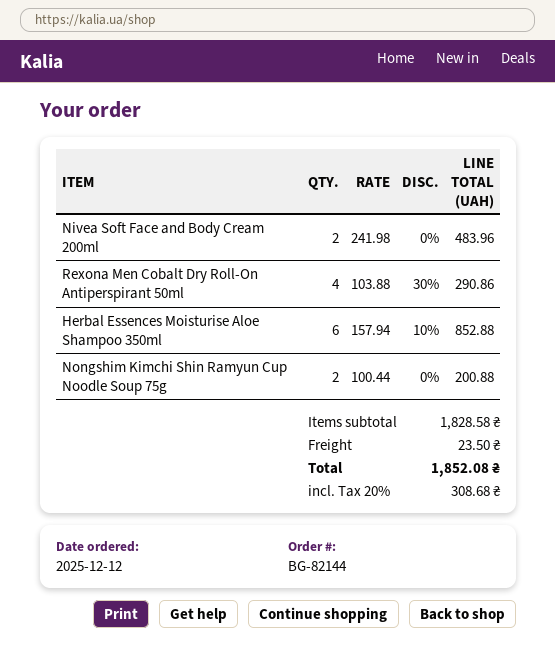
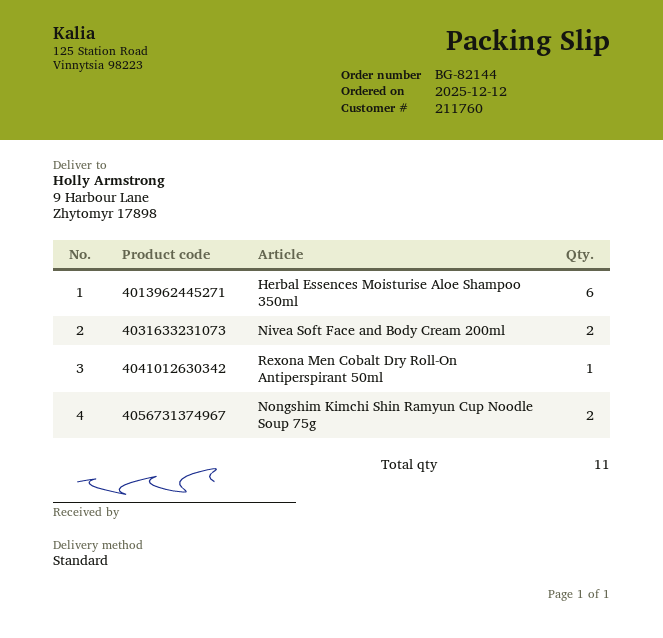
Rexona Men Cobalt Dry Roll-On Antiperspirant 50ml: 4 -> 1

